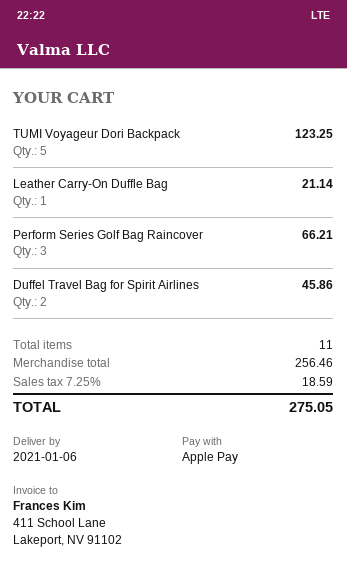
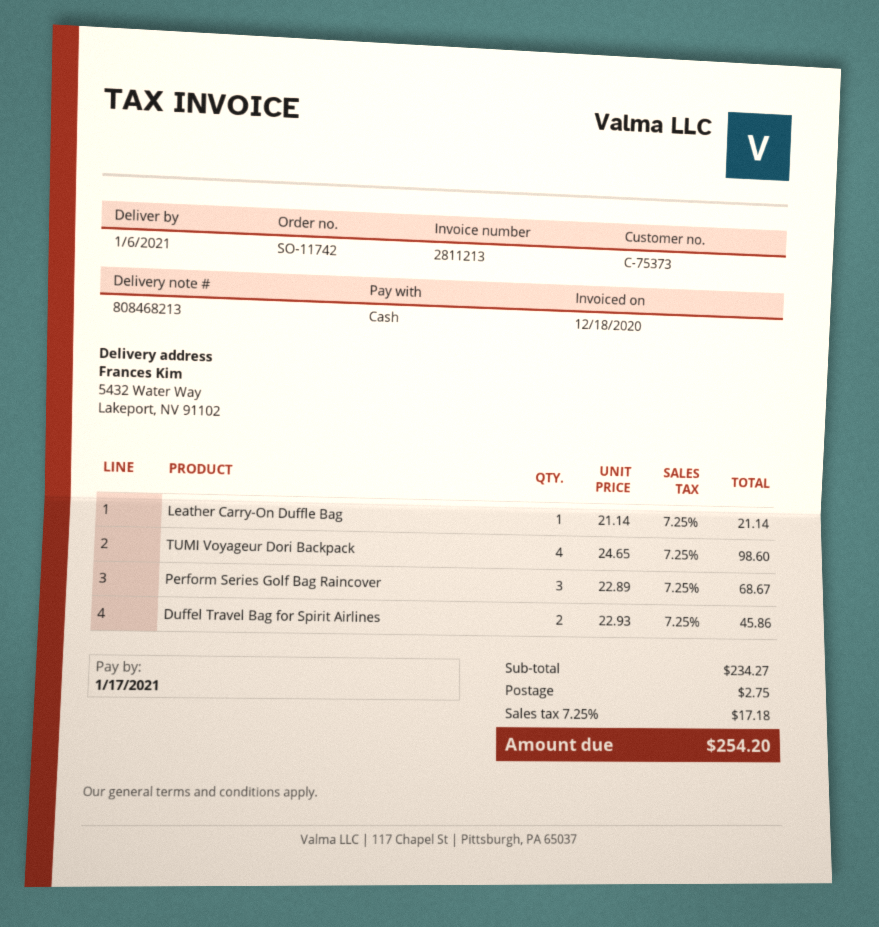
payment method: Apple Pay -> cash
TUMI Voyageur Dori Backpack: 5 for 123.25 -> 4 for 98.60
Perform Series Golf Bag Raincover: 3 for 66.21 -> 3 for 68.67
subtotal: 256.46 -> 234.27
shipping: none -> 2.75
tax: 7.25% = 18.59 -> 7.25% = 17.18
total: 275.05 -> 254.20

